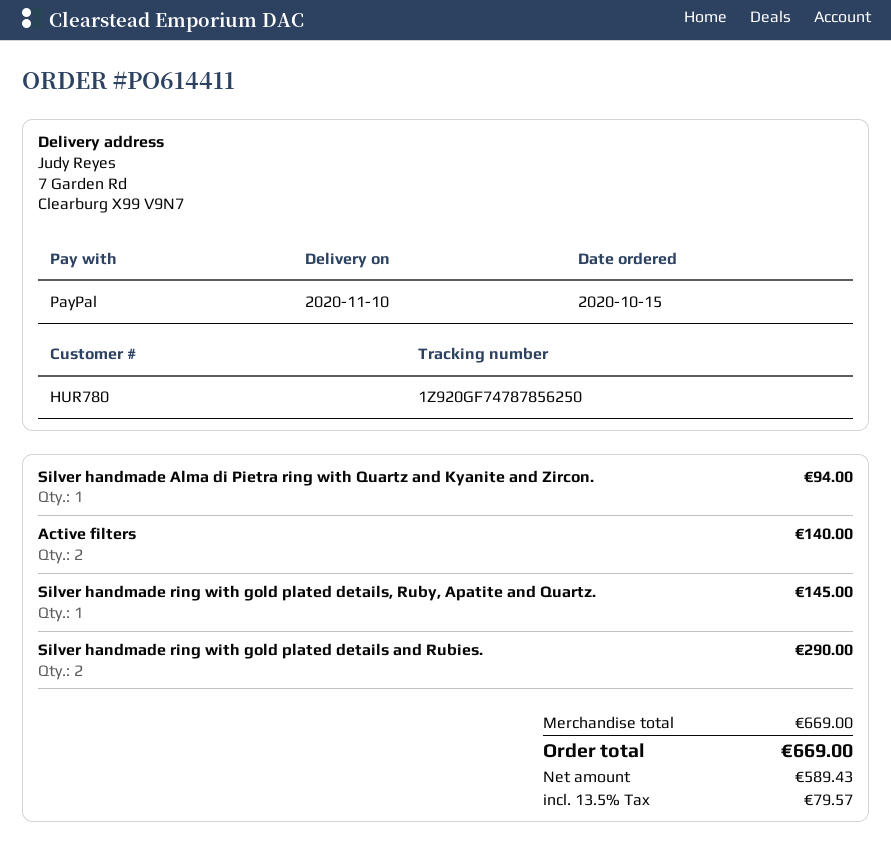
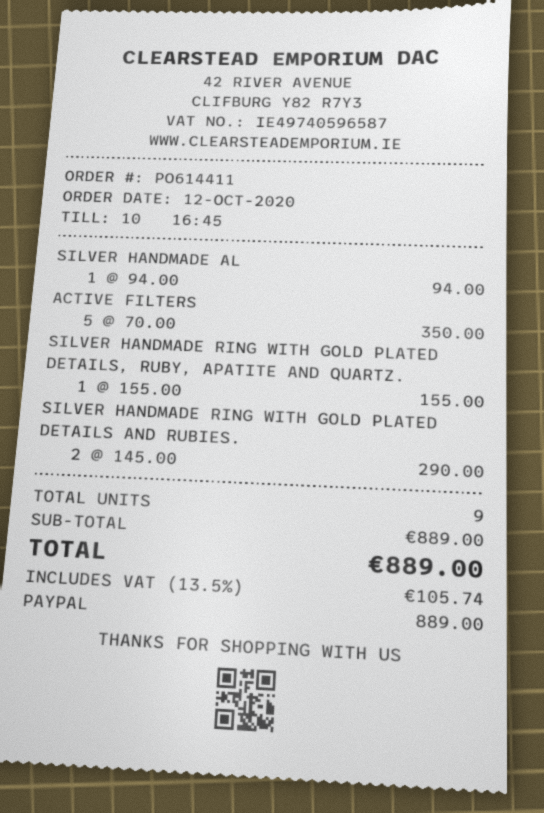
order date: 2020-10-15 -> 2020-10-12
Active filters: 2 for 140.00 -> 5 for 350.00
Silver handmade ring with gold plated details, Ruby, Apatite and Quartz.: 1 for 145.00 -> 1 for 155.00
subtotal: 669.00 -> 889.00
tax: 13.5% = 79.57 -> 13.5% = 105.74
total: 669.00 -> 889.00

